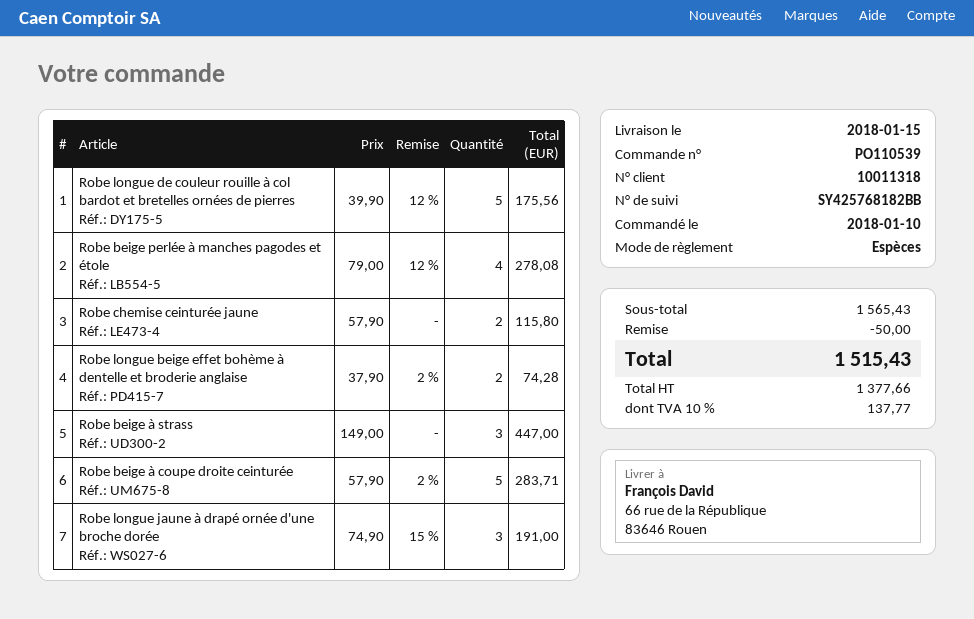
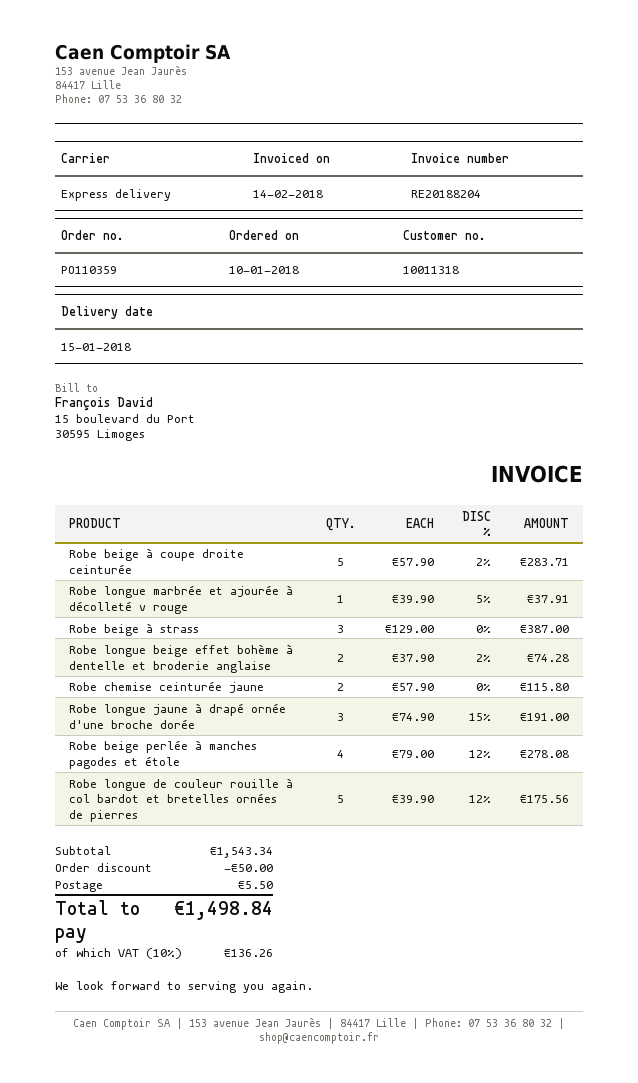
order number: PO110539 -> PO110359
Robe beige à strass: 3 x 149.00 = 447.00 -> 3 x 129.00 = 387.00
Robe longue marbrée et ajourée à décolleté v rouge: none -> 1 x 39.90 - 5% = 37.91
subtotal: 1565.43 -> 1543.34
shipping: none -> 5.50
tax: 10% = 137.77 -> 10% = 136.26
total: 1515.43 -> 1498.84

